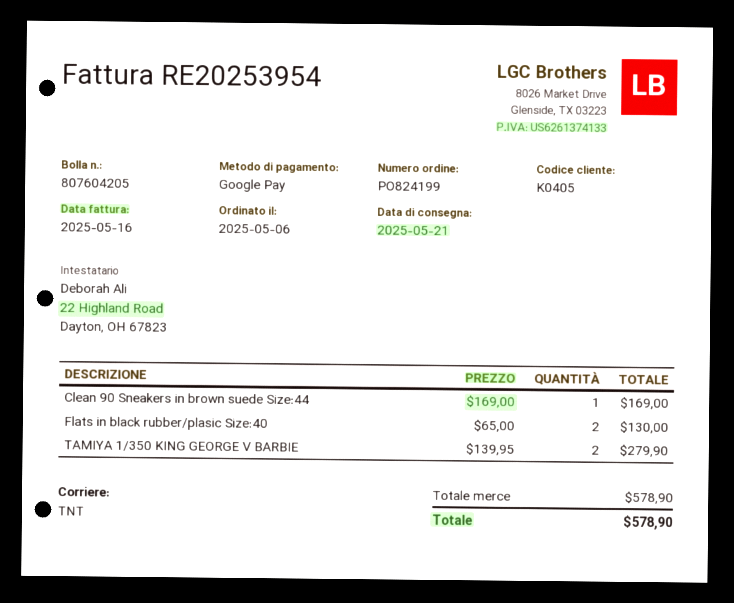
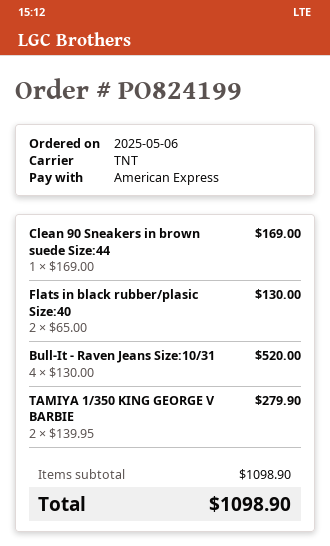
payment method: Google Pay -> American Express
Bull-It - Raven Jeans Size:10/31: none -> 4 x 130.00 = 520.00
subtotal: 578.90 -> 1098.90
total: 578.90 -> 1098.90

